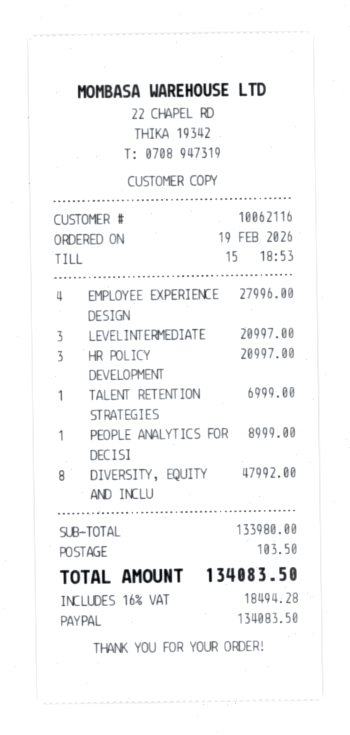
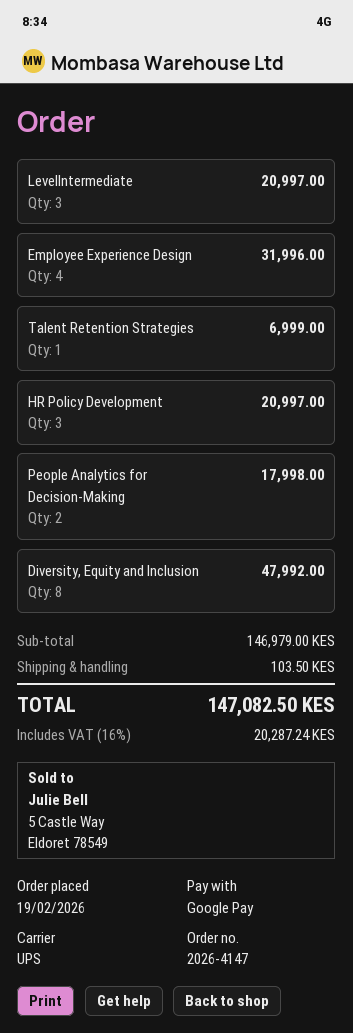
payment method: PayPal -> Google Pay
EMPLOYEE EXPERIENCE DESIGN: 4 for 27996.00 -> 4 for 31996.00
PEOPLE ANALYTICS FOR DECISI: 1 for 8999.00 -> 2 for 17998.00
subtotal: 133980.00 -> 146979.00
tax: 16% = 18494.28 -> 16% = 20287.24
total: 134083.50 -> 147082.50

